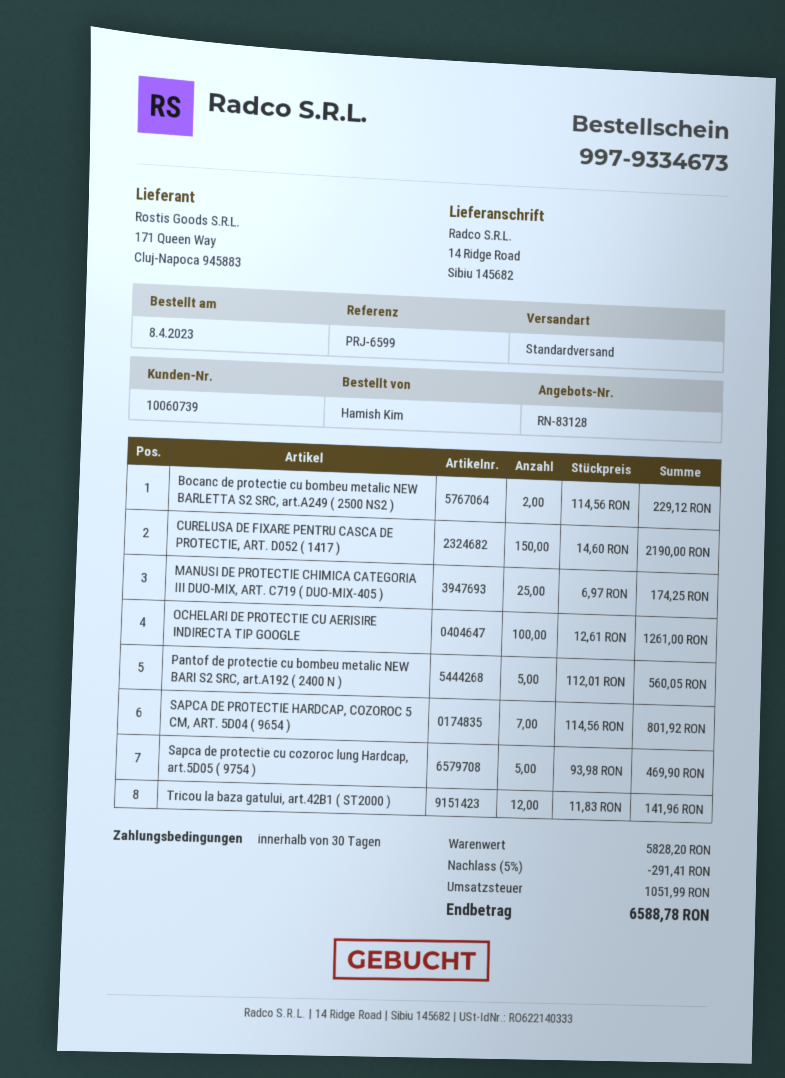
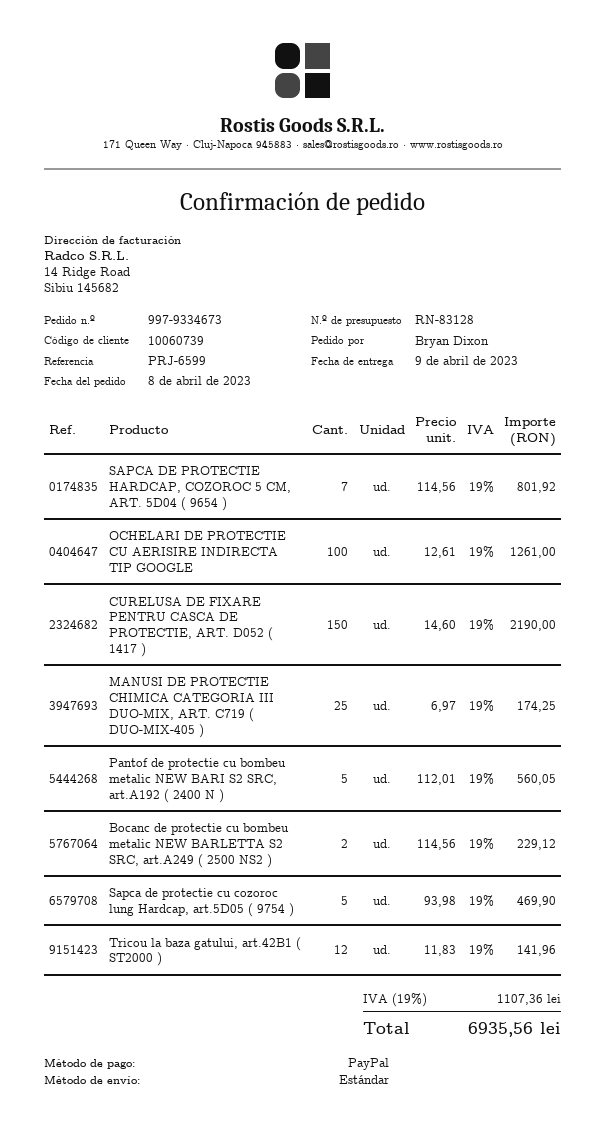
ordered by: Hamish Kim -> Bryan Dixon
discount: 5% = 291.41 -> none
tax: 1051.99 -> 1107.36
total: 6588.78 -> 6935.56

